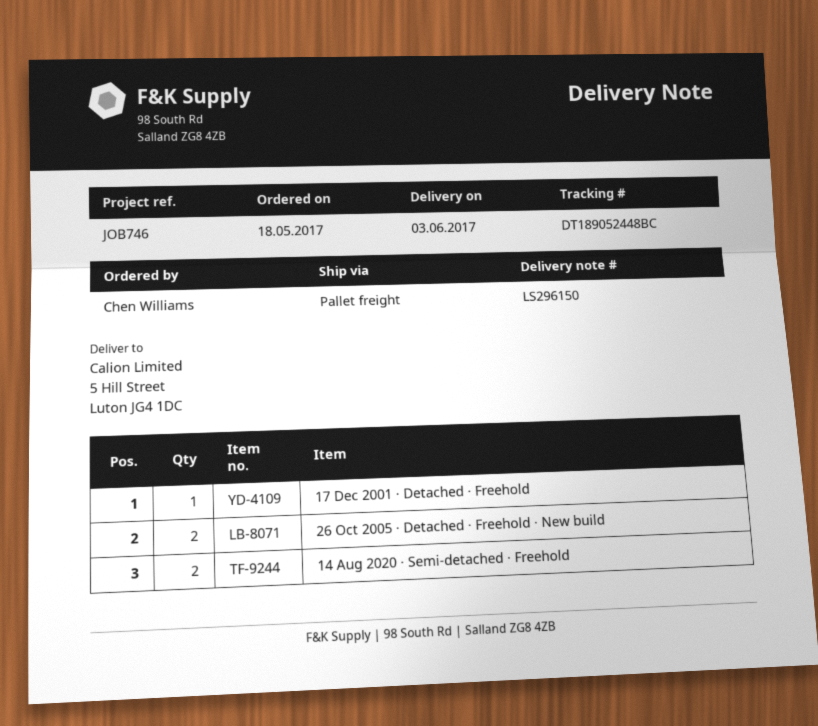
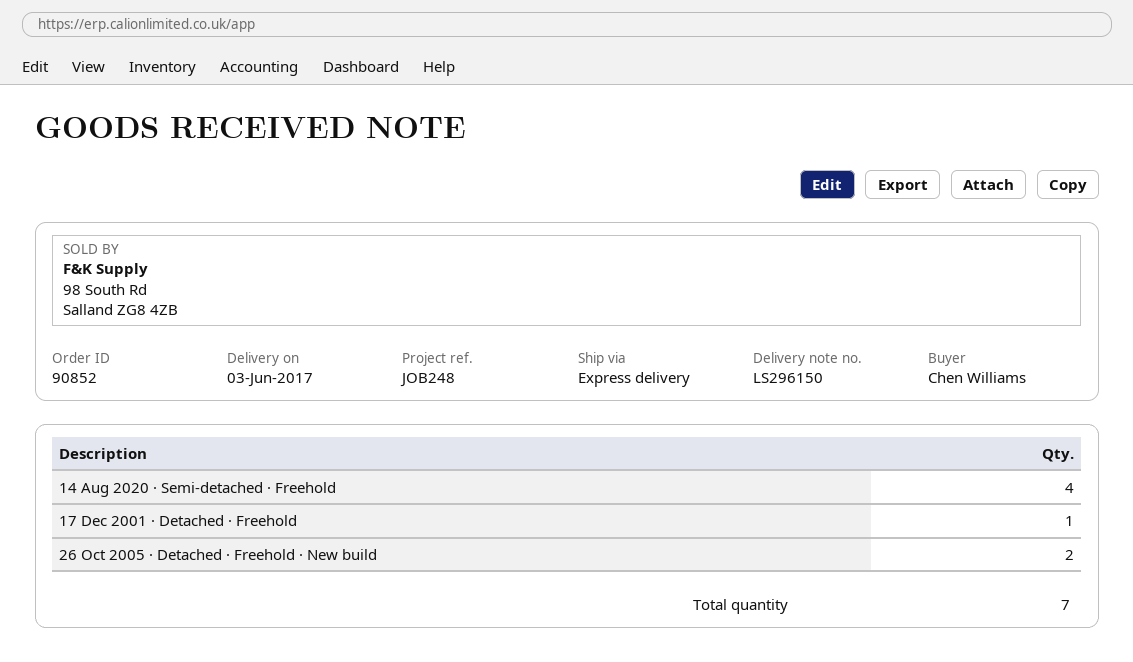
reference: JOB746 -> JOB248
shipping method: pallet freight -> express
14 Aug 2020 · Semi-detached · Freehold: 2 -> 4

